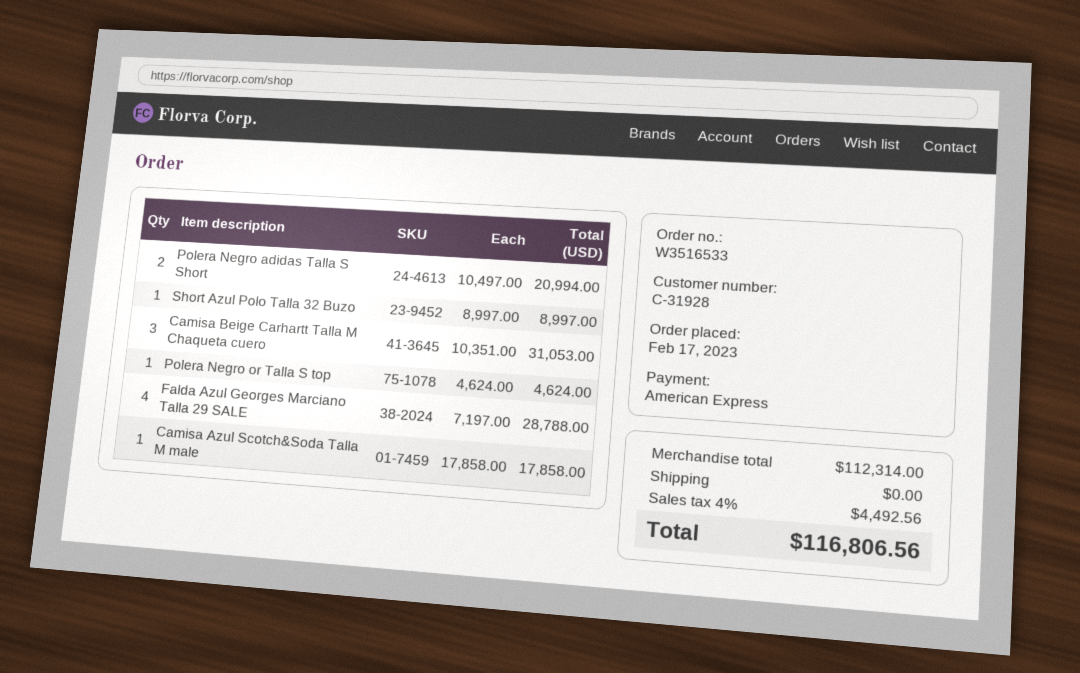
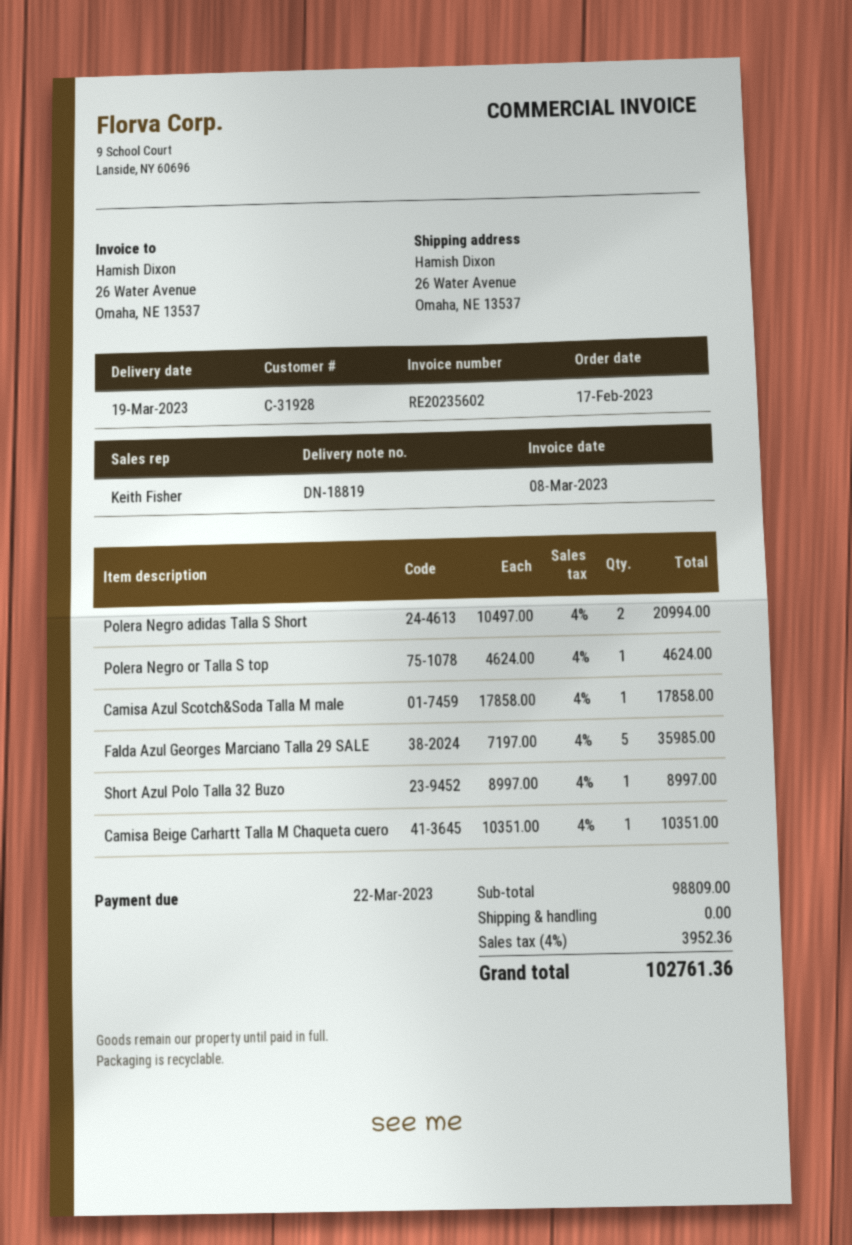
Camisa Beige Carhartt Talla M Chaqueta cuero: 3 x 10351.00 = 31053.00 -> 1 x 10351.00 = 10351.00
Falda Azul Georges Marciano Talla 29 SALE: 4 x 7197.00 = 28788.00 -> 5 x 7197.00 = 35985.00
subtotal: 112314.00 -> 98809.00
tax: 4% = 4492.56 -> 4% = 3952.36
total: 116806.56 -> 102761.36

